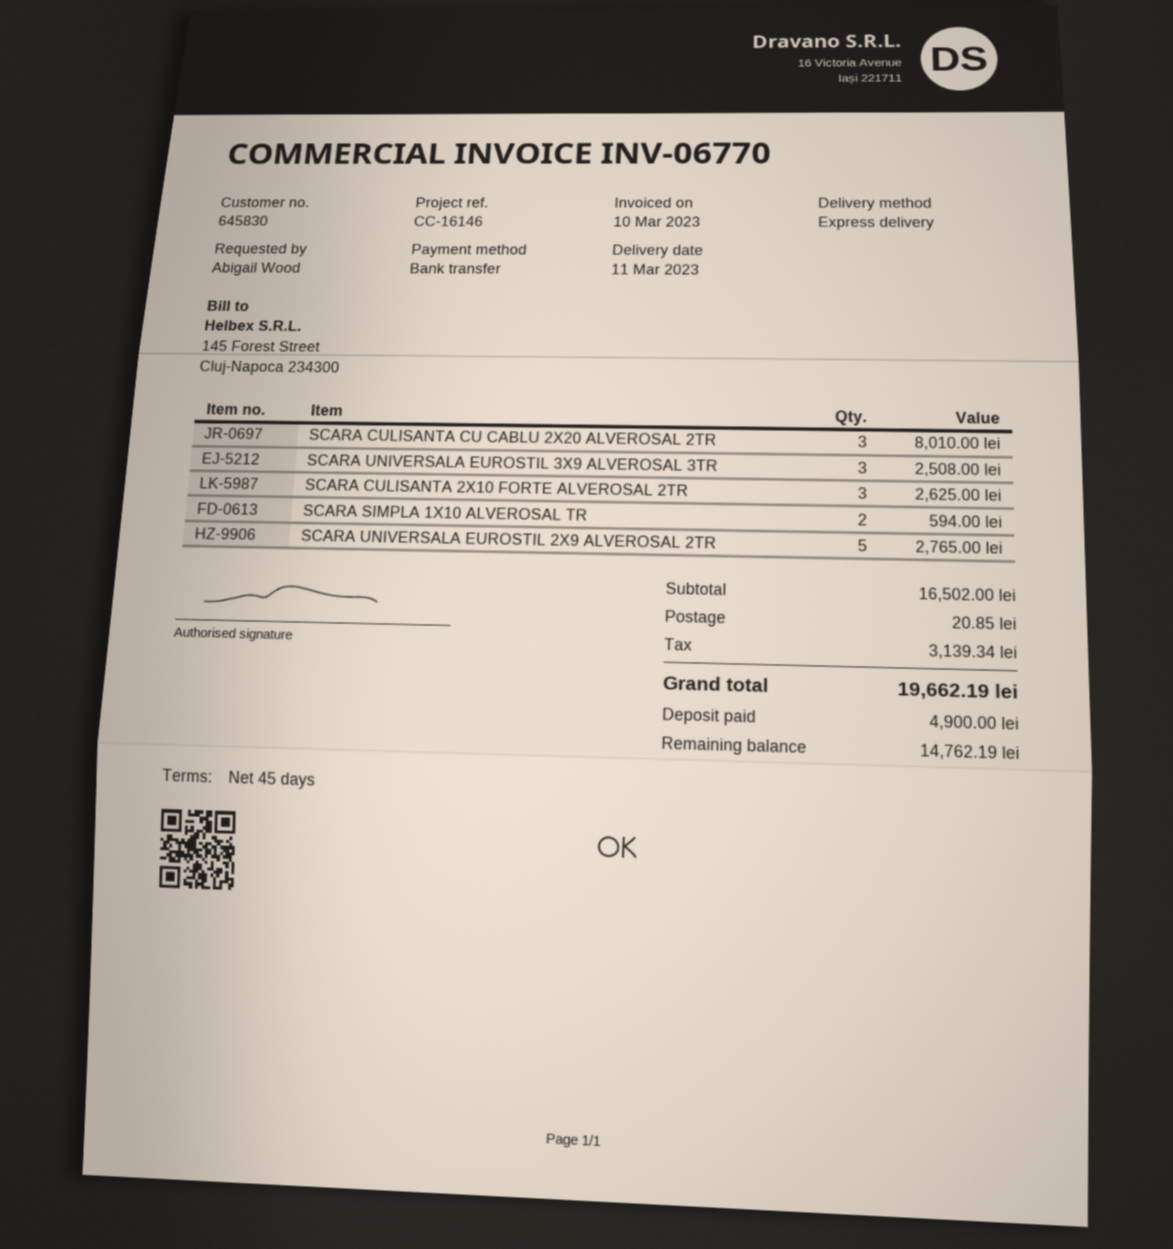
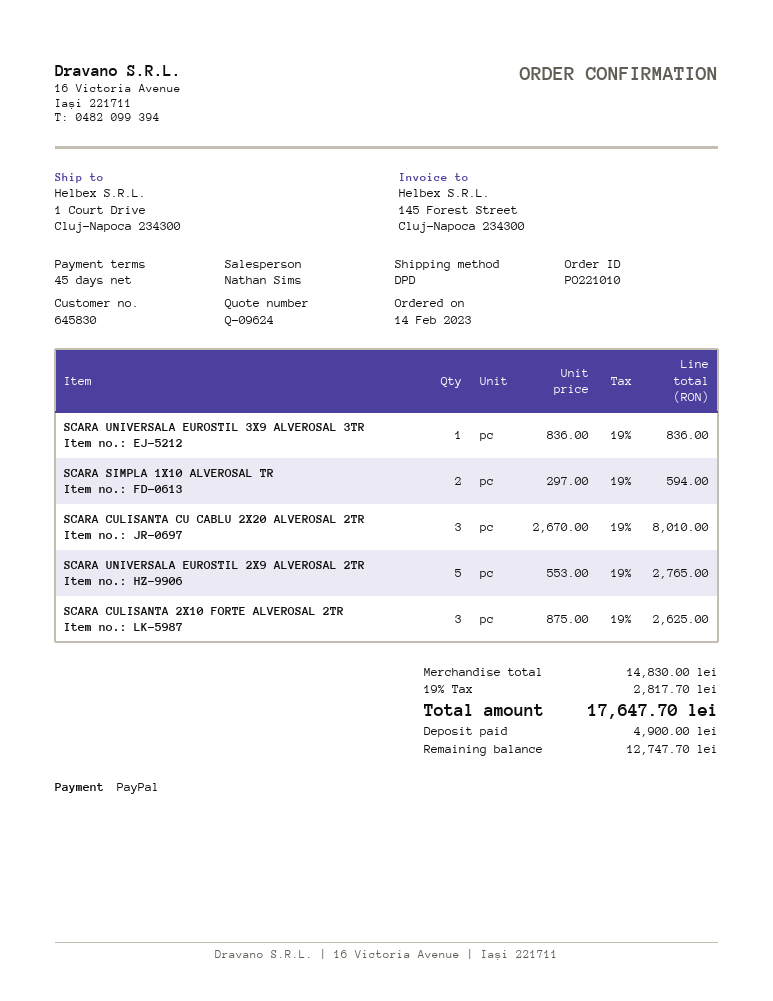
payment method: bank transfer -> PayPal
shipping method: express -> DPD
SCARA UNIVERSALA EUROSTIL 3X9 ALVEROSAL 3TR: 3 for 2508.00 -> 1 for 836.00
subtotal: 16502.00 -> 14830.00
shipping: 20.85 -> none
tax: 3139.34 -> 2817.70
total: 19662.19 -> 17647.70
balance: 14762.19 -> 12747.70

